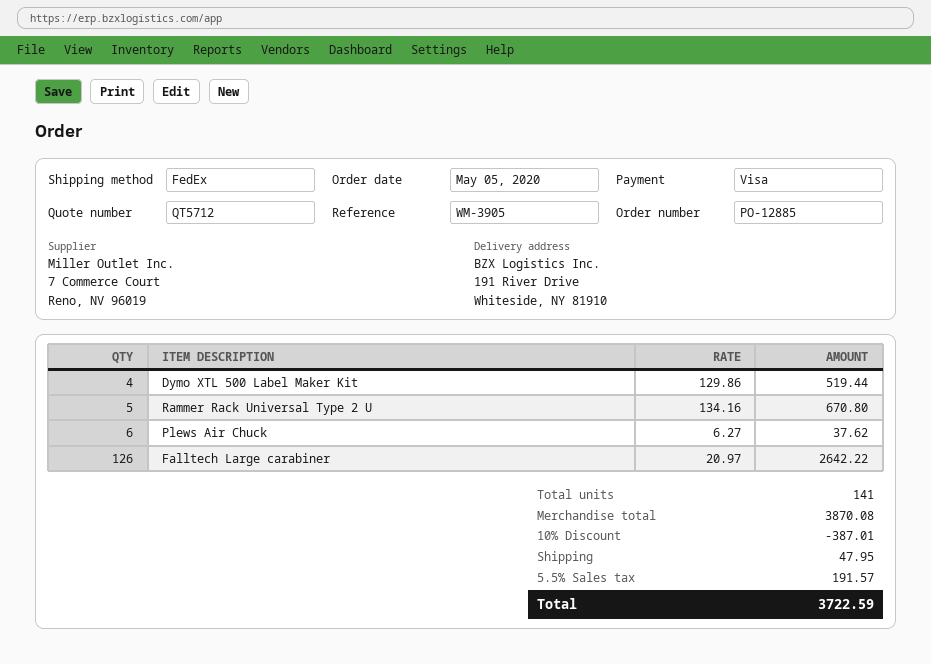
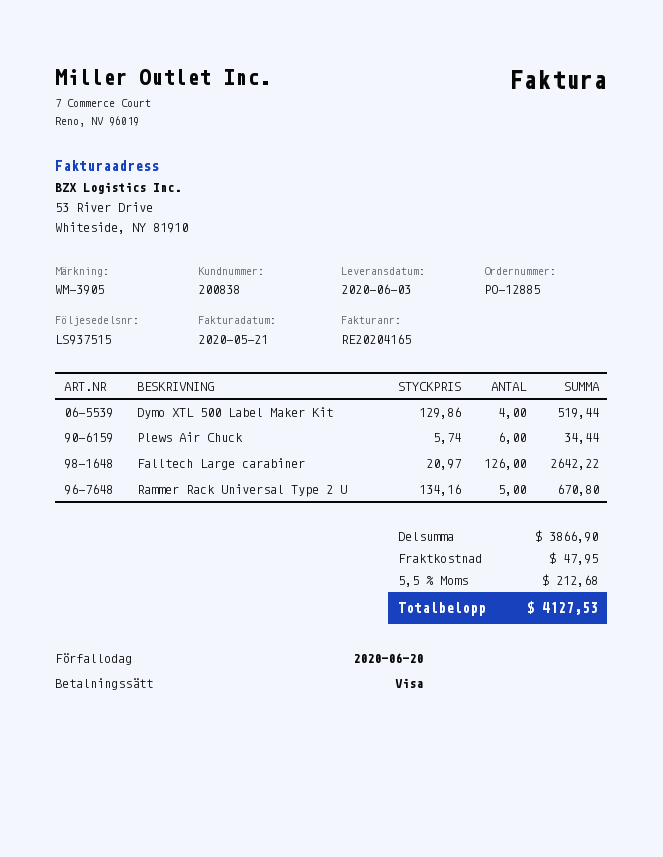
Plews Air Chuck: 6 x 6.27 = 37.62 -> 6 x 5.74 = 34.44
subtotal: 3870.08 -> 3866.90
discount: 10% = 387.01 -> none
tax: 5.5% = 191.57 -> 5.5% = 212.68
total: 3722.59 -> 4127.53

